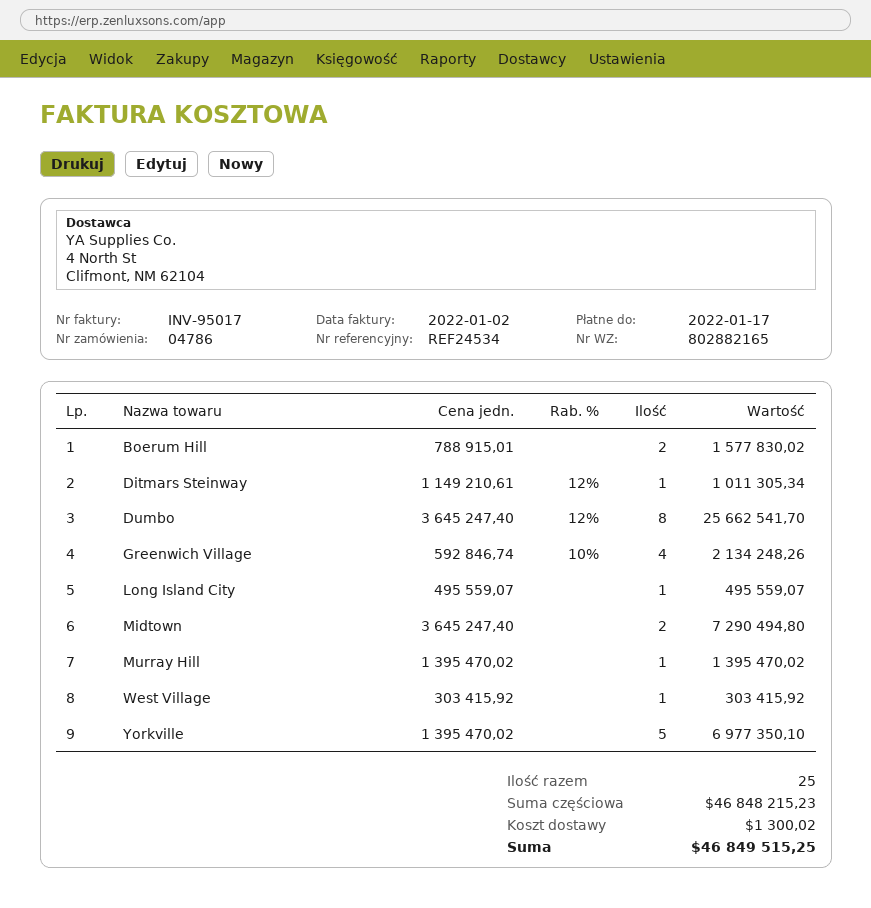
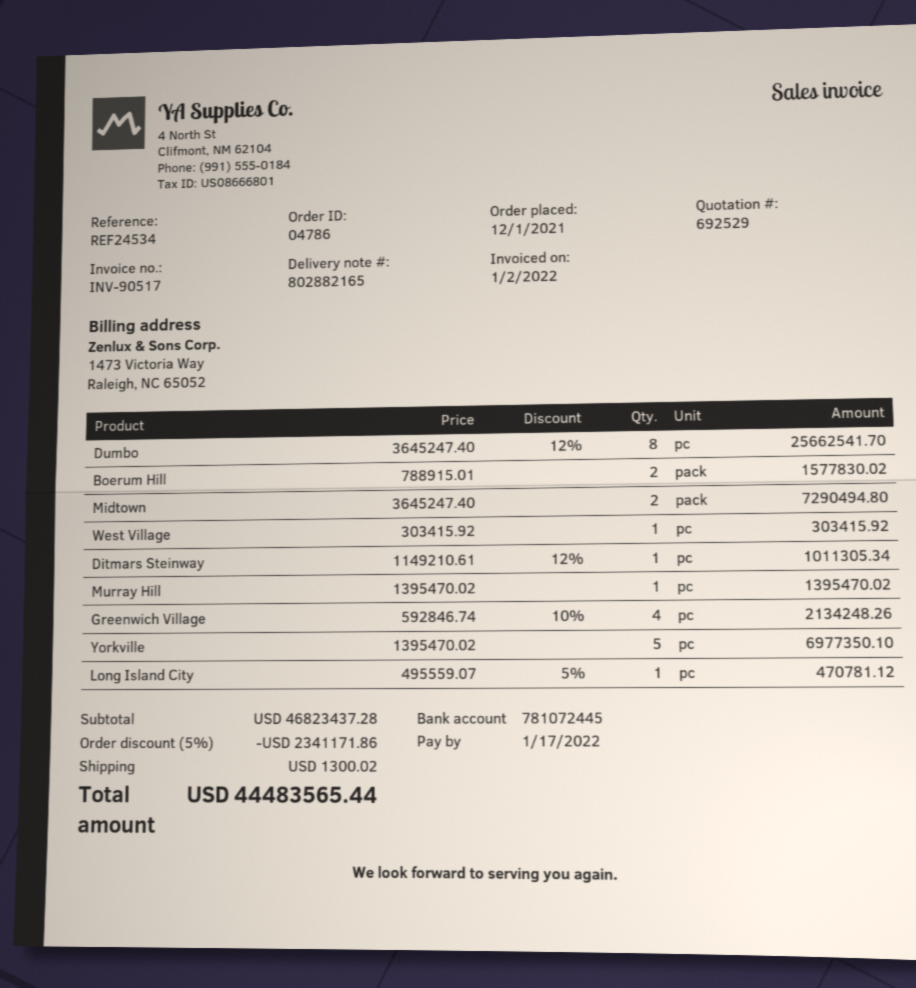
invoice number: INV-95017 -> INV-90517
Long Island City: 1 x 495559.07 = 495559.07 -> 1 x 495559.07 - 5% = 470781.12
subtotal: 46848215.23 -> 46823437.28
discount: none -> 5% = 2341171.86
total: 46849515.25 -> 44483565.44

